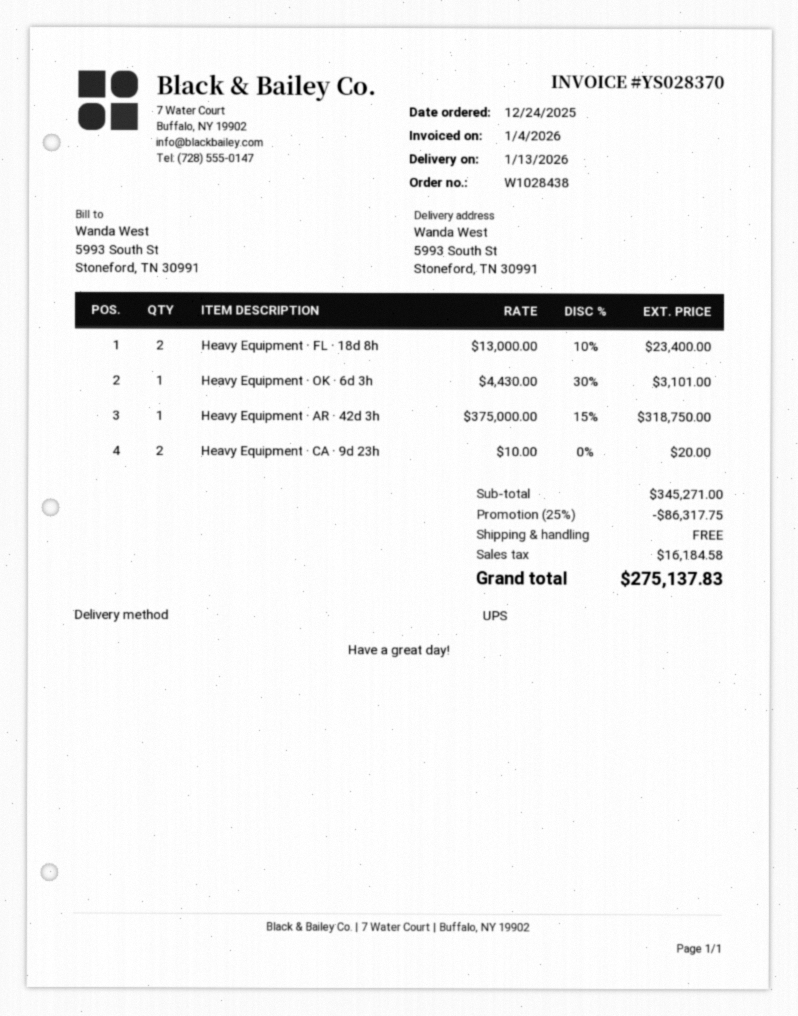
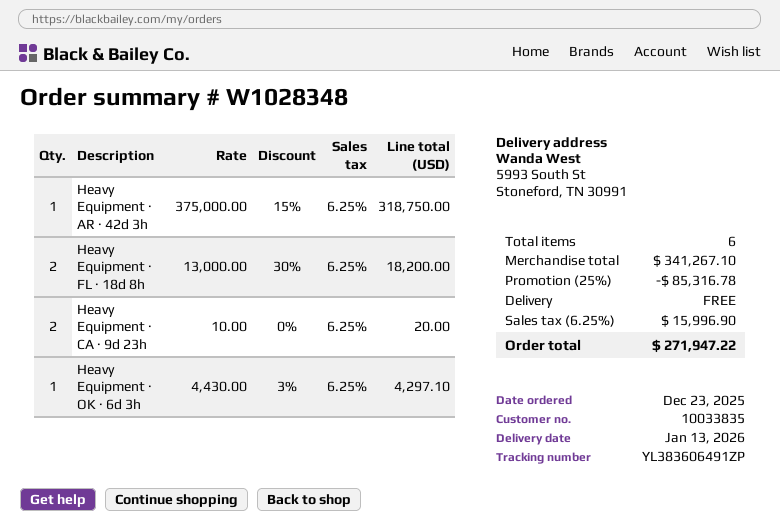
order number: W1028438 -> W1028348
order date: 2025-12-24 -> 2025-12-23
Heavy Equipment · FL · 18d 8h: 2 x 13000.00 - 10% = 23400.00 -> 2 x 13000.00 - 30% = 18200.00
Heavy Equipment · OK · 6d 3h: 1 x 4430.00 - 30% = 3101.00 -> 1 x 4430.00 - 3% = 4297.10
subtotal: 345271.00 -> 341267.10
discount: 25% = 86317.75 -> 25% = 85316.78
tax: 16184.58 -> 15996.90
total: 275137.83 -> 271947.22

